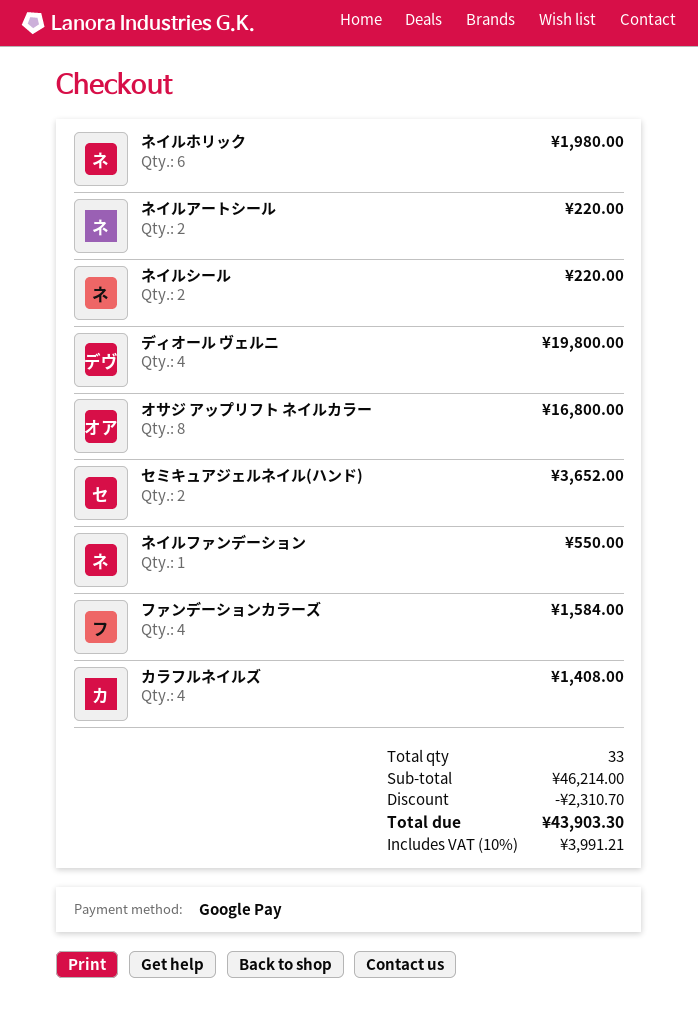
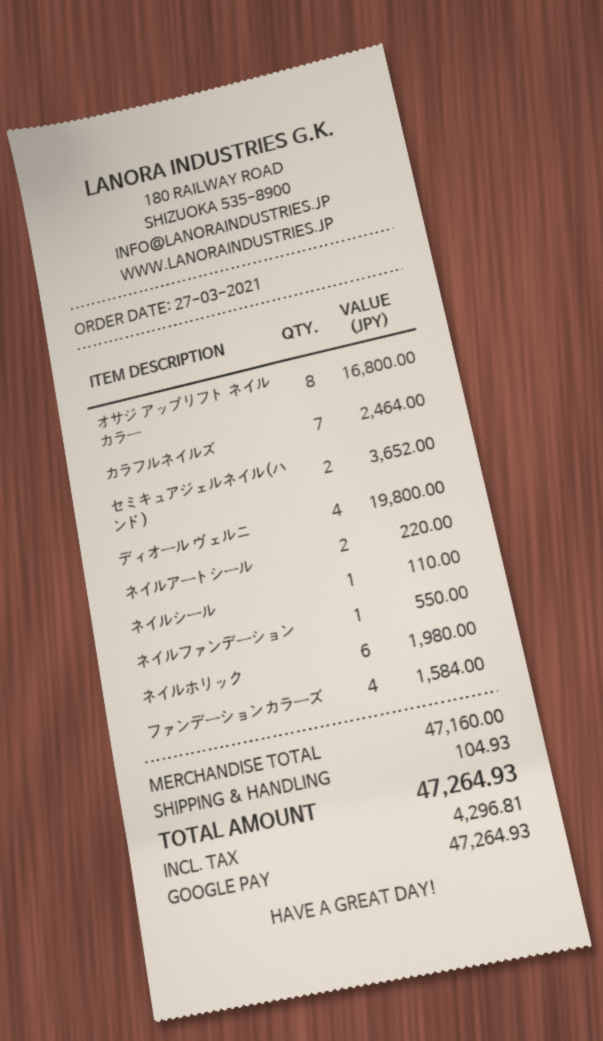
ネイルシール: 2 for 220.00 -> 1 for 110.00
カラフルネイルズ: 4 for 1408.00 -> 7 for 2464.00
subtotal: 46214.00 -> 47160.00
discount: 2310.70 -> none
shipping: none -> 104.93
tax: 3991.21 -> 4296.81
total: 43903.30 -> 47264.93

